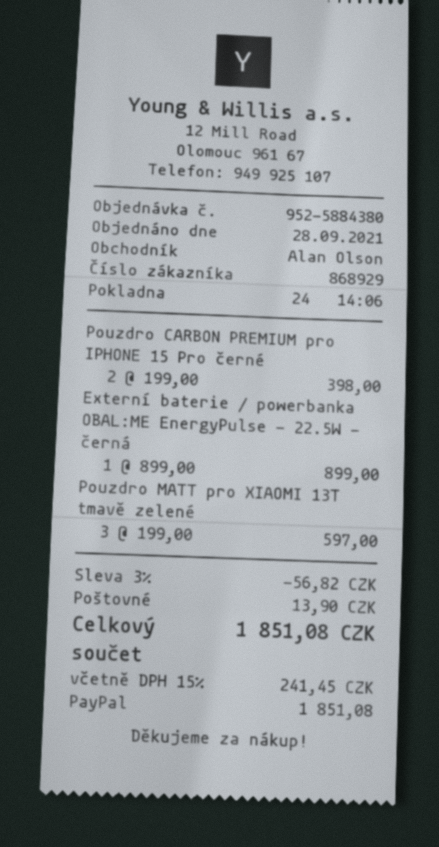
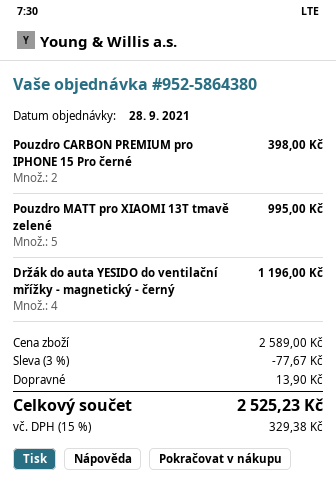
order number: 952-5884380 -> 952-5864380
Externí baterie / powerbanka OBAL:ME EnergyPulse - 22.5W - černá: 1 for 899.00 -> none
Pouzdro MATT pro XIAOMI 13T tmavě zelené: 3 for 597.00 -> 5 for 995.00
Držák do auta YESIDO do ventilační mřížky - magnetický - černý: none -> 4 for 1196.00
discount: 3% = 56.82 -> 3% = 77.67
tax: 15% = 241.45 -> 15% = 329.38
total: 1851.08 -> 2525.23

